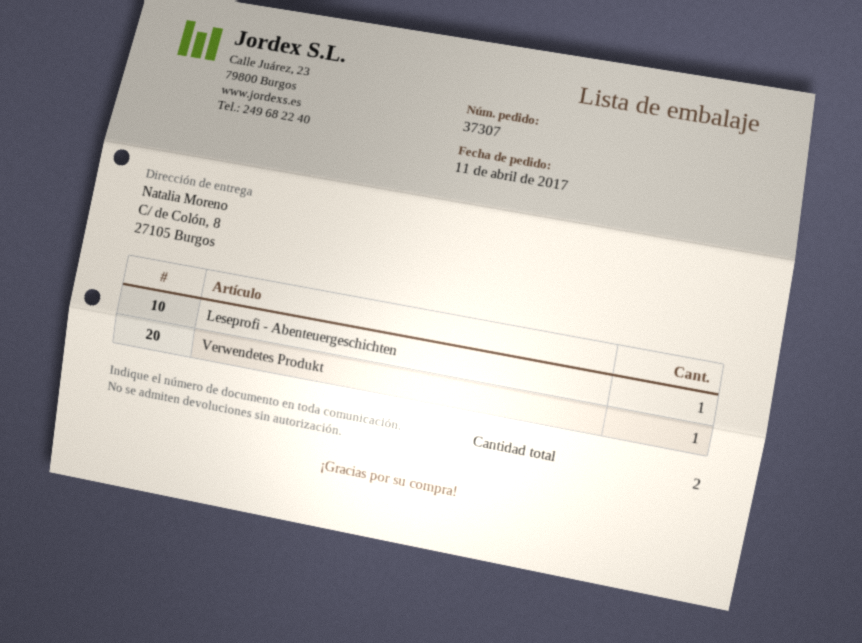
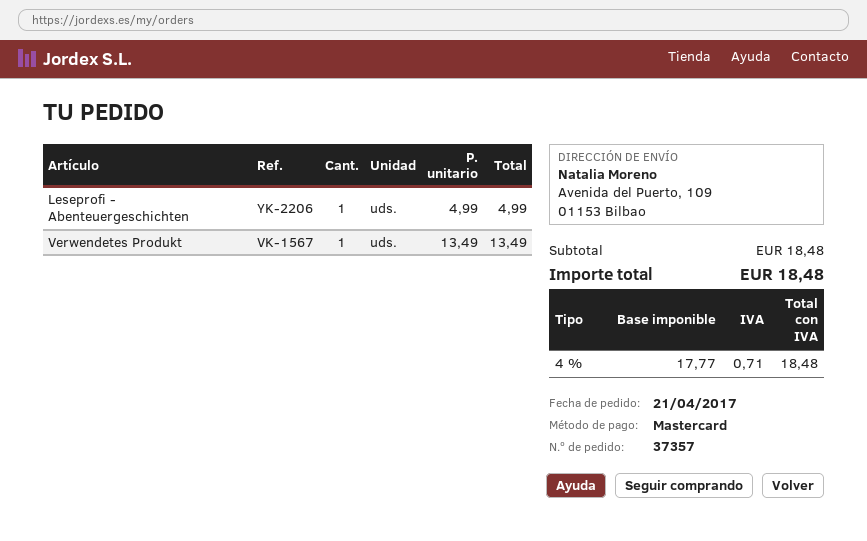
order number: 37307 -> 37357
order date: 2017-04-11 -> 2017-04-21
ship to: C/ de Colón, 8, 27105 Burgos -> Avenida del Puerto, 109, 01153 Bilbao

